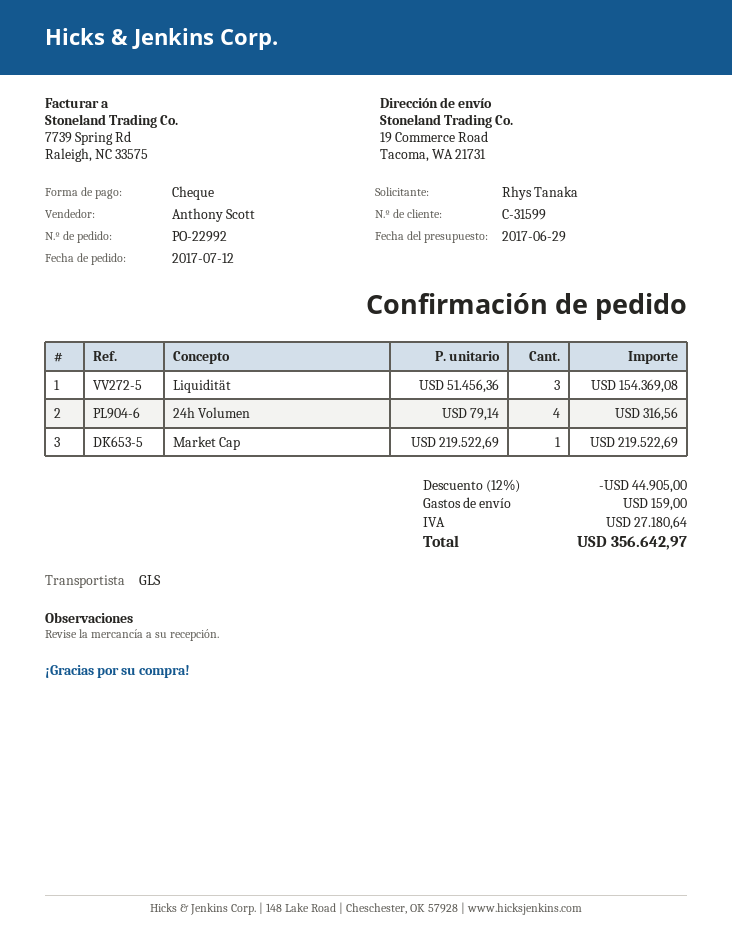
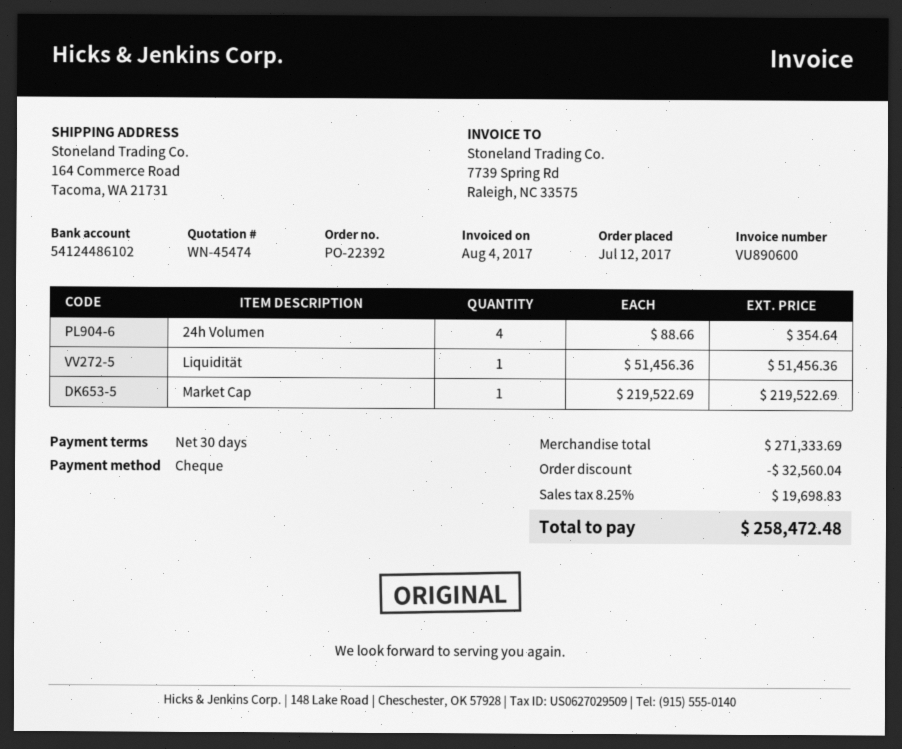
order number: PO-22992 -> PO-22392
ship to: 19 Commerce Road, Tacoma, WA 21731 -> 164 Commerce Road, Tacoma, WA 21731
Liquidität: 3 x 51456.36 = 154369.08 -> 1 x 51456.36 = 51456.36
24h Volumen: 4 x 79.14 = 316.56 -> 4 x 88.66 = 354.64
discount: 44905.00 -> 32560.04
shipping: 159.00 -> none
tax: 27180.64 -> 19698.83
total: 356642.97 -> 258472.48

